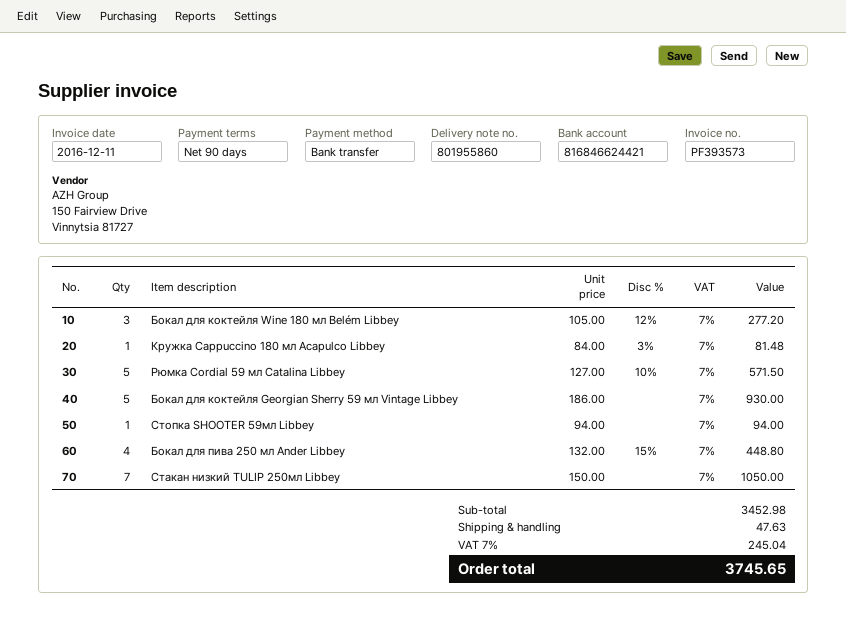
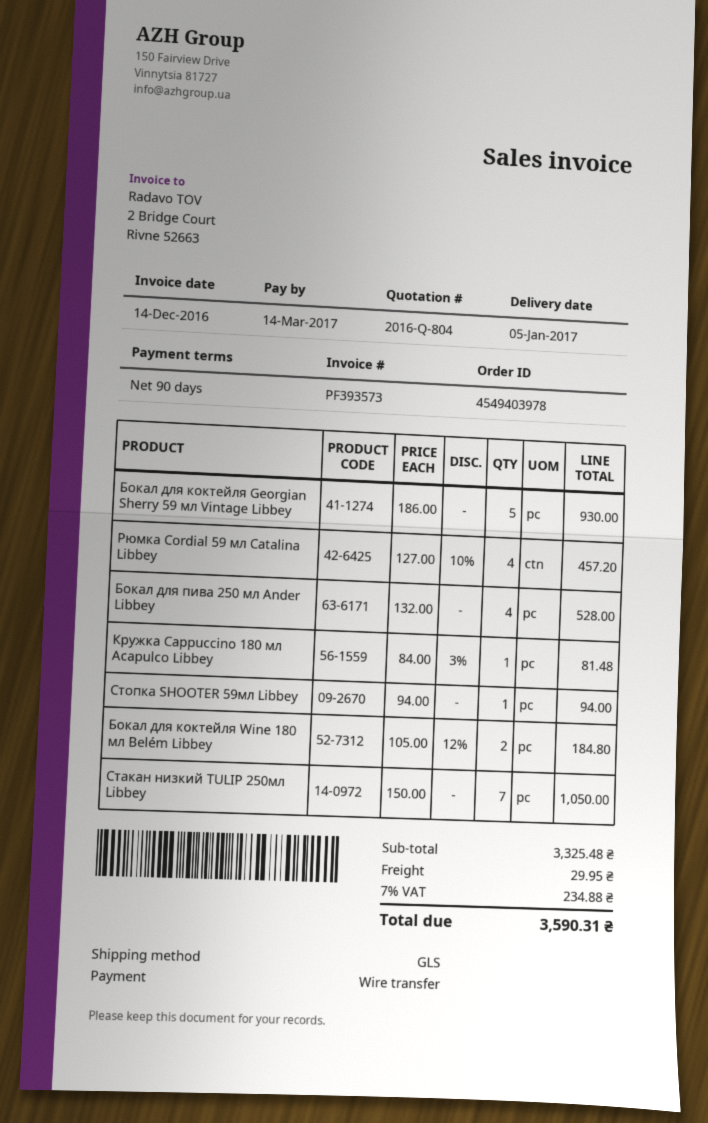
invoice date: 2016-12-11 -> 2016-12-14
Бокал для коктейля Wine 180 мл Belém Libbey: 3 x 105.00 - 12% = 277.20 -> 2 x 105.00 - 12% = 184.80
Рюмка Cordial 59 мл Catalina Libbey: 5 x 127.00 - 10% = 571.50 -> 4 x 127.00 - 10% = 457.20
Бокал для пива 250 мл Ander Libbey: 4 x 132.00 - 15% = 448.80 -> 4 x 132.00 = 528.00
subtotal: 3452.98 -> 3325.48
shipping: 47.63 -> 29.95
tax: 7% = 245.04 -> 7% = 234.88
total: 3745.65 -> 3590.31

